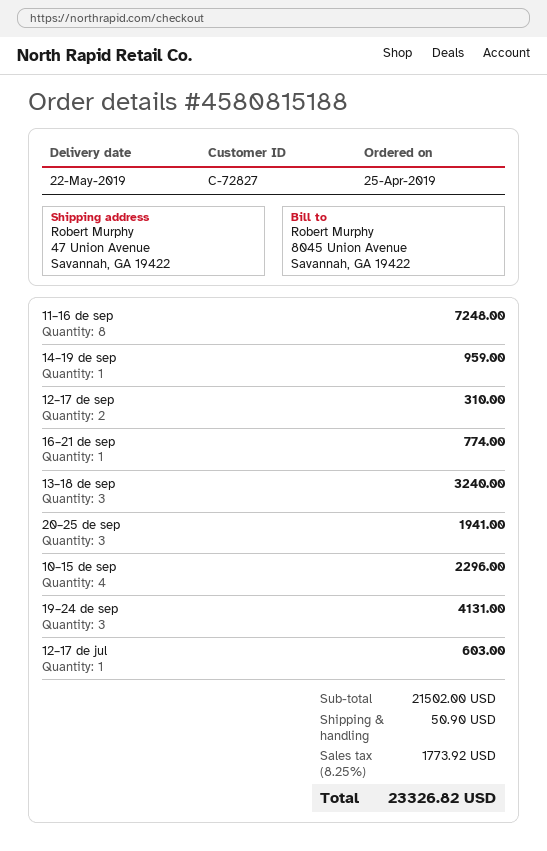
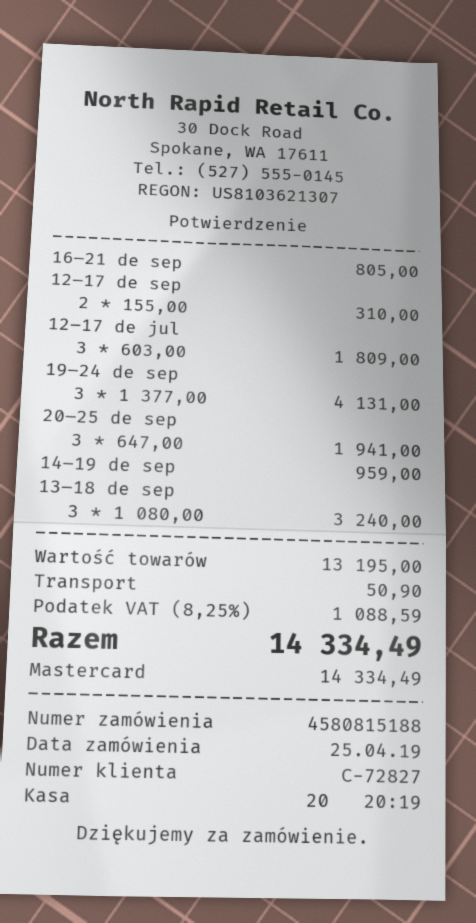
11–16 de sep: 8 for 7248.00 -> none
16–21 de sep: 1 for 774.00 -> 1 for 805.00
10–15 de sep: 4 for 2296.00 -> none
12–17 de jul: 1 for 603.00 -> 3 for 1809.00
subtotal: 21502.00 -> 13195.00
tax: 8.25% = 1773.92 -> 8.25% = 1088.59
total: 23326.82 -> 14334.49

